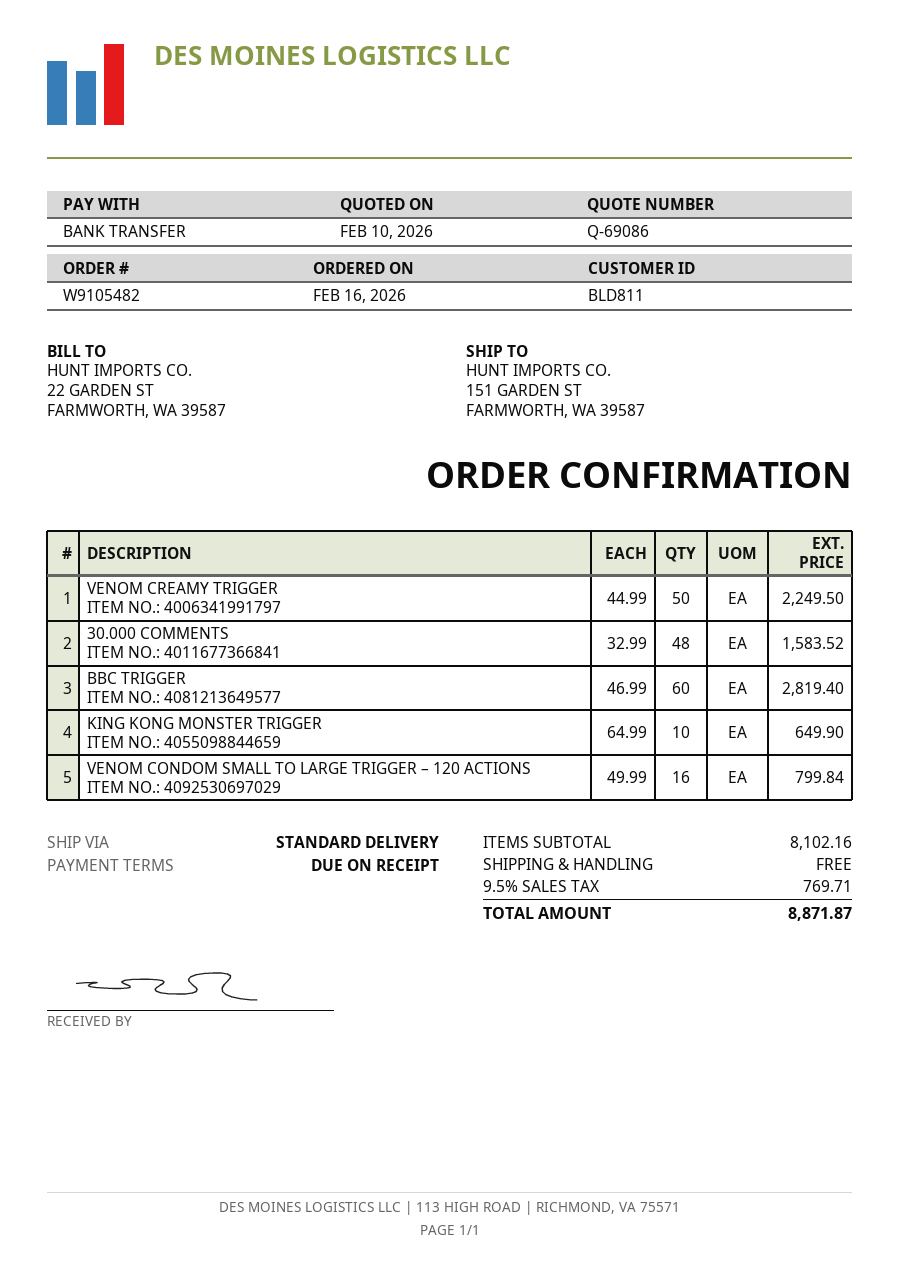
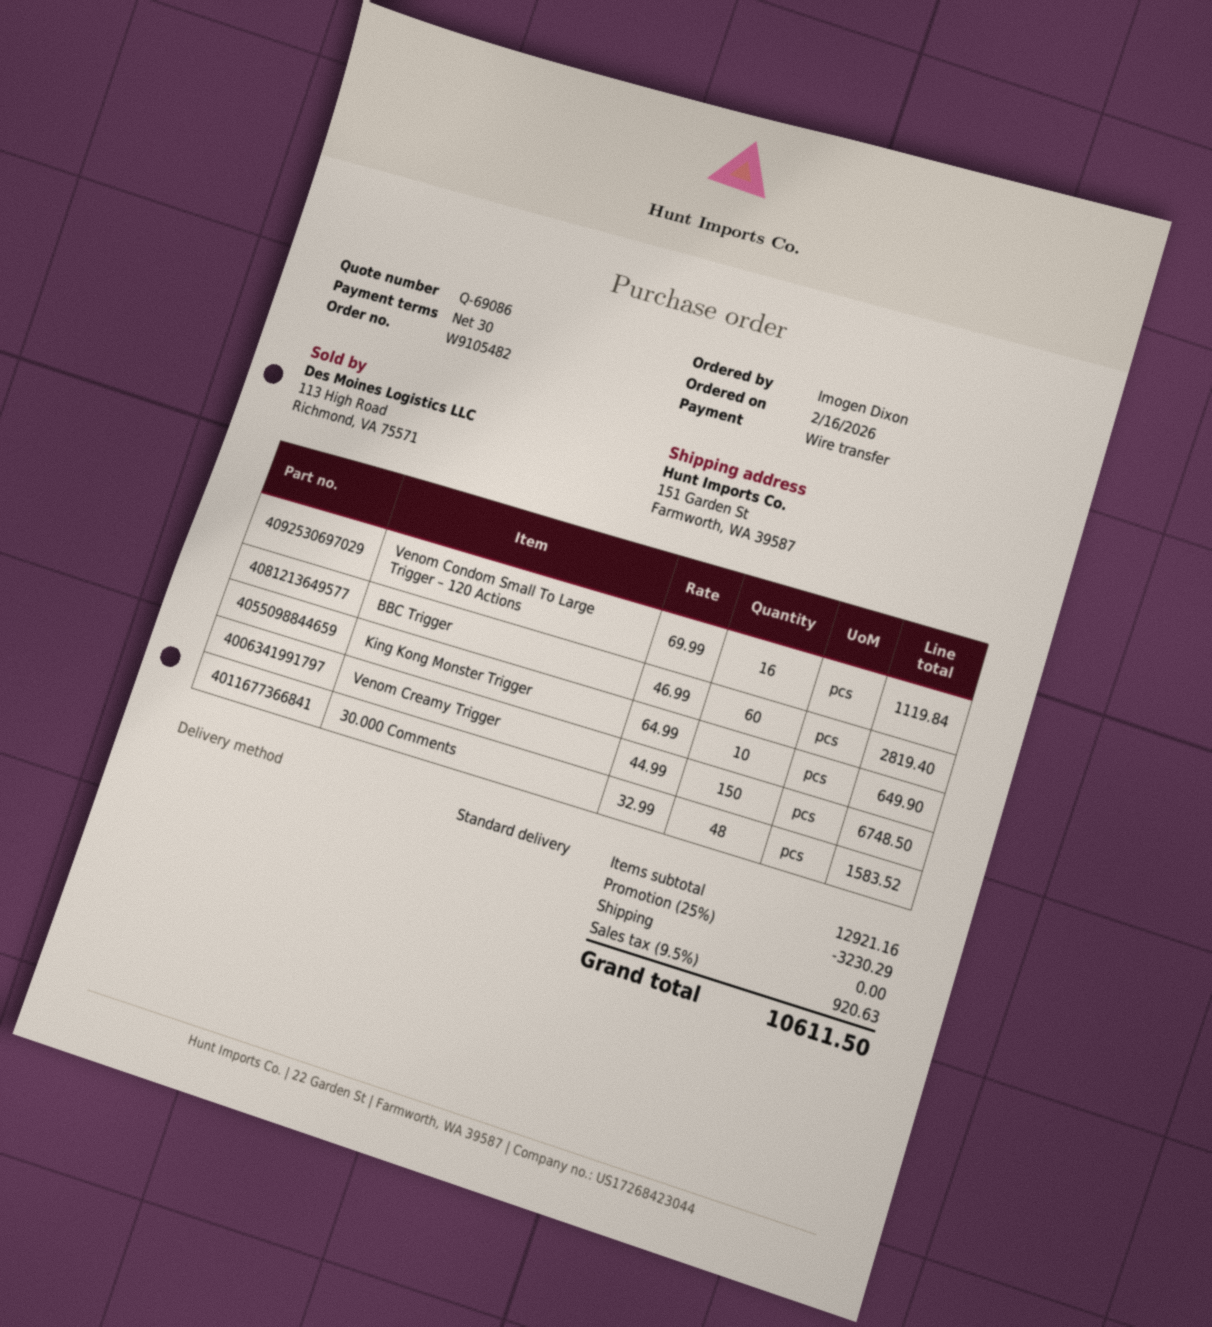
payment terms: on receipt -> 30 days
VENOM CREAMY TRIGGER: 50 x 44.99 = 2249.50 -> 150 x 44.99 = 6748.50
VENOM CONDOM SMALL TO LARGE TRIGGER – 120 ACTIONS: 16 x 49.99 = 799.84 -> 16 x 69.99 = 1119.84
subtotal: 8102.16 -> 12921.16
discount: none -> 25% = 3230.29
tax: 9.5% = 769.71 -> 9.5% = 920.63
total: 8871.87 -> 10611.50

